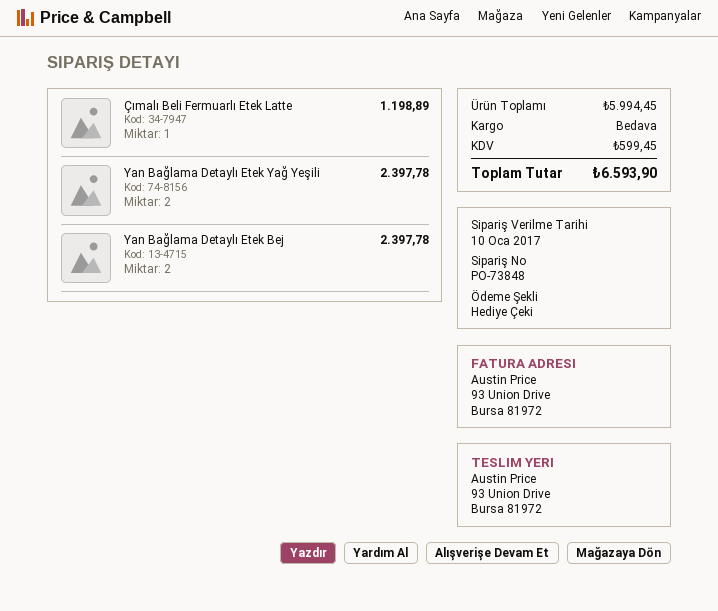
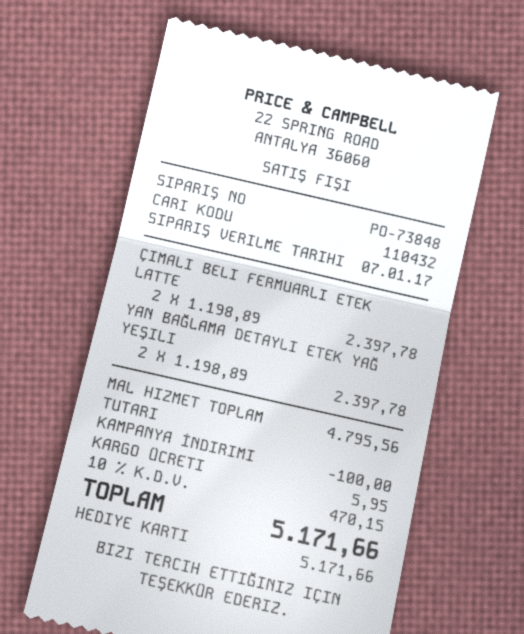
order date: 2017-01-10 -> 2017-01-07
Çımalı Beli Fermuarlı Etek Latte: 1 for 1198.89 -> 2 for 2397.78
Yan Bağlama Detaylı Etek Bej: 2 for 2397.78 -> none
subtotal: 5994.45 -> 4795.56
discount: none -> 100.00
shipping: 0.00 -> 5.95
tax: 599.45 -> 470.15
total: 6593.90 -> 5171.66

